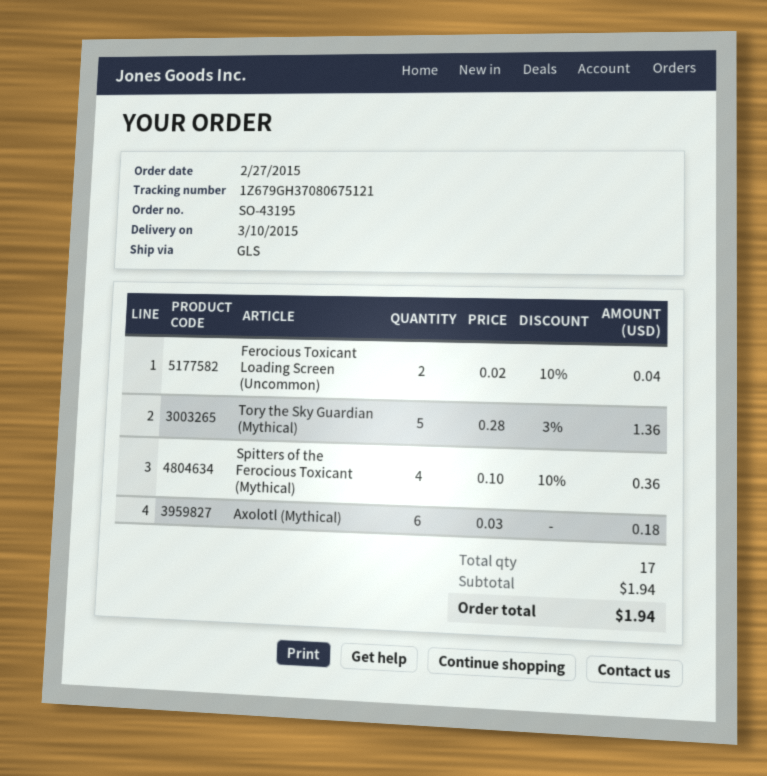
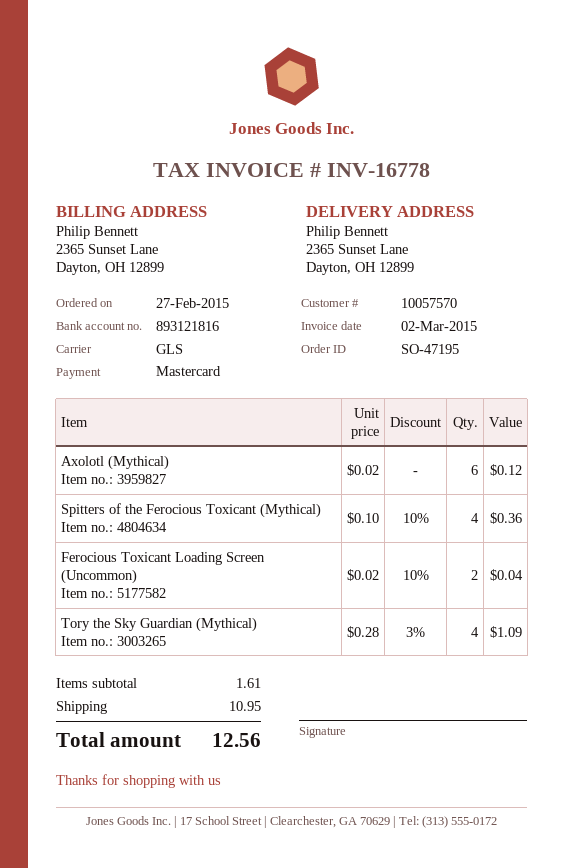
order number: SO-43195 -> SO-47195
Tory the Sky Guardian (Mythical): 5 x 0.28 - 3% = 1.36 -> 4 x 0.28 - 3% = 1.09
Axolotl (Mythical): 6 x 0.03 = 0.18 -> 6 x 0.02 = 0.12
subtotal: 1.94 -> 1.61
shipping: none -> 10.95
total: 1.94 -> 12.56

